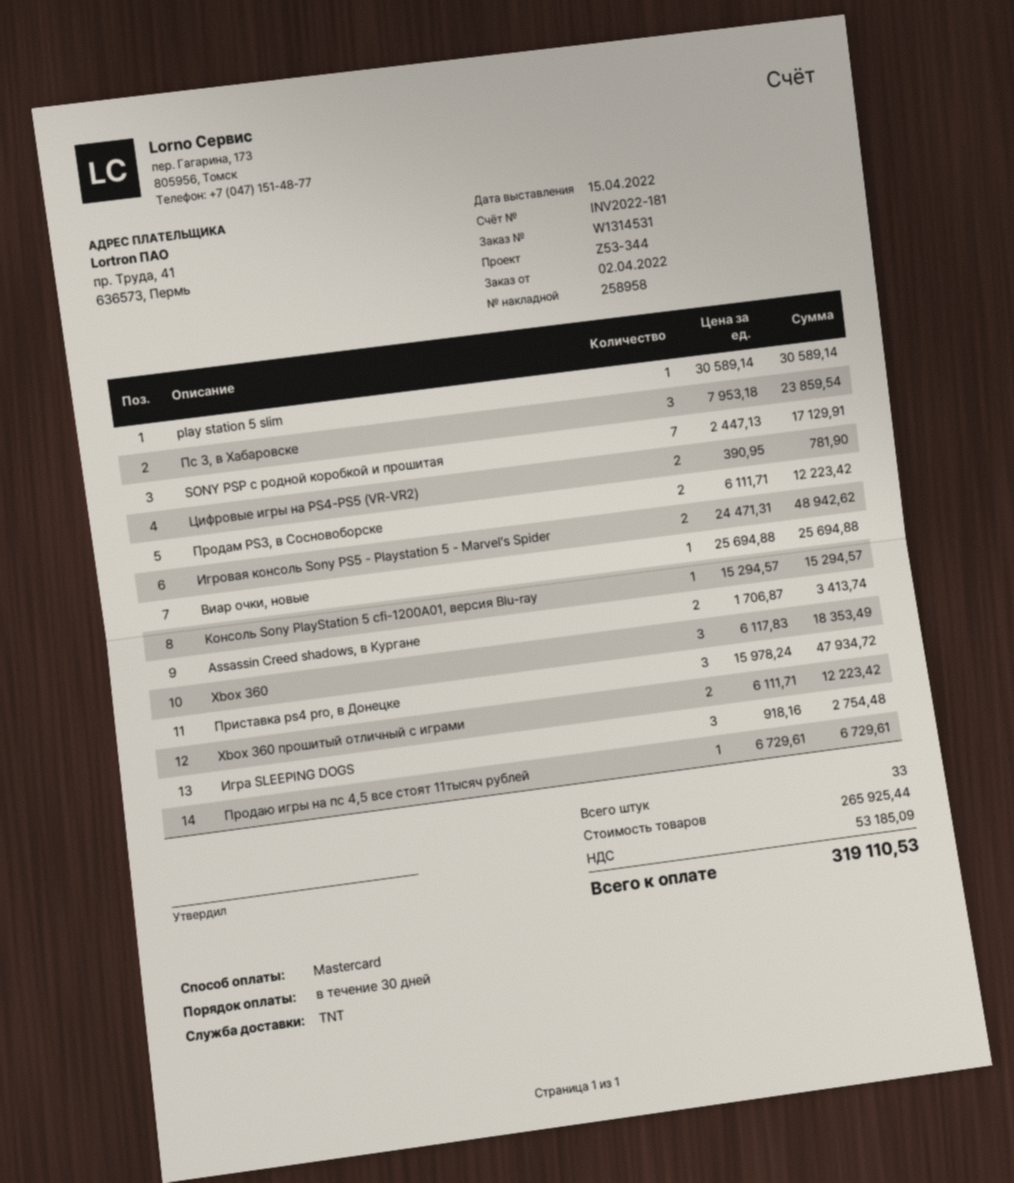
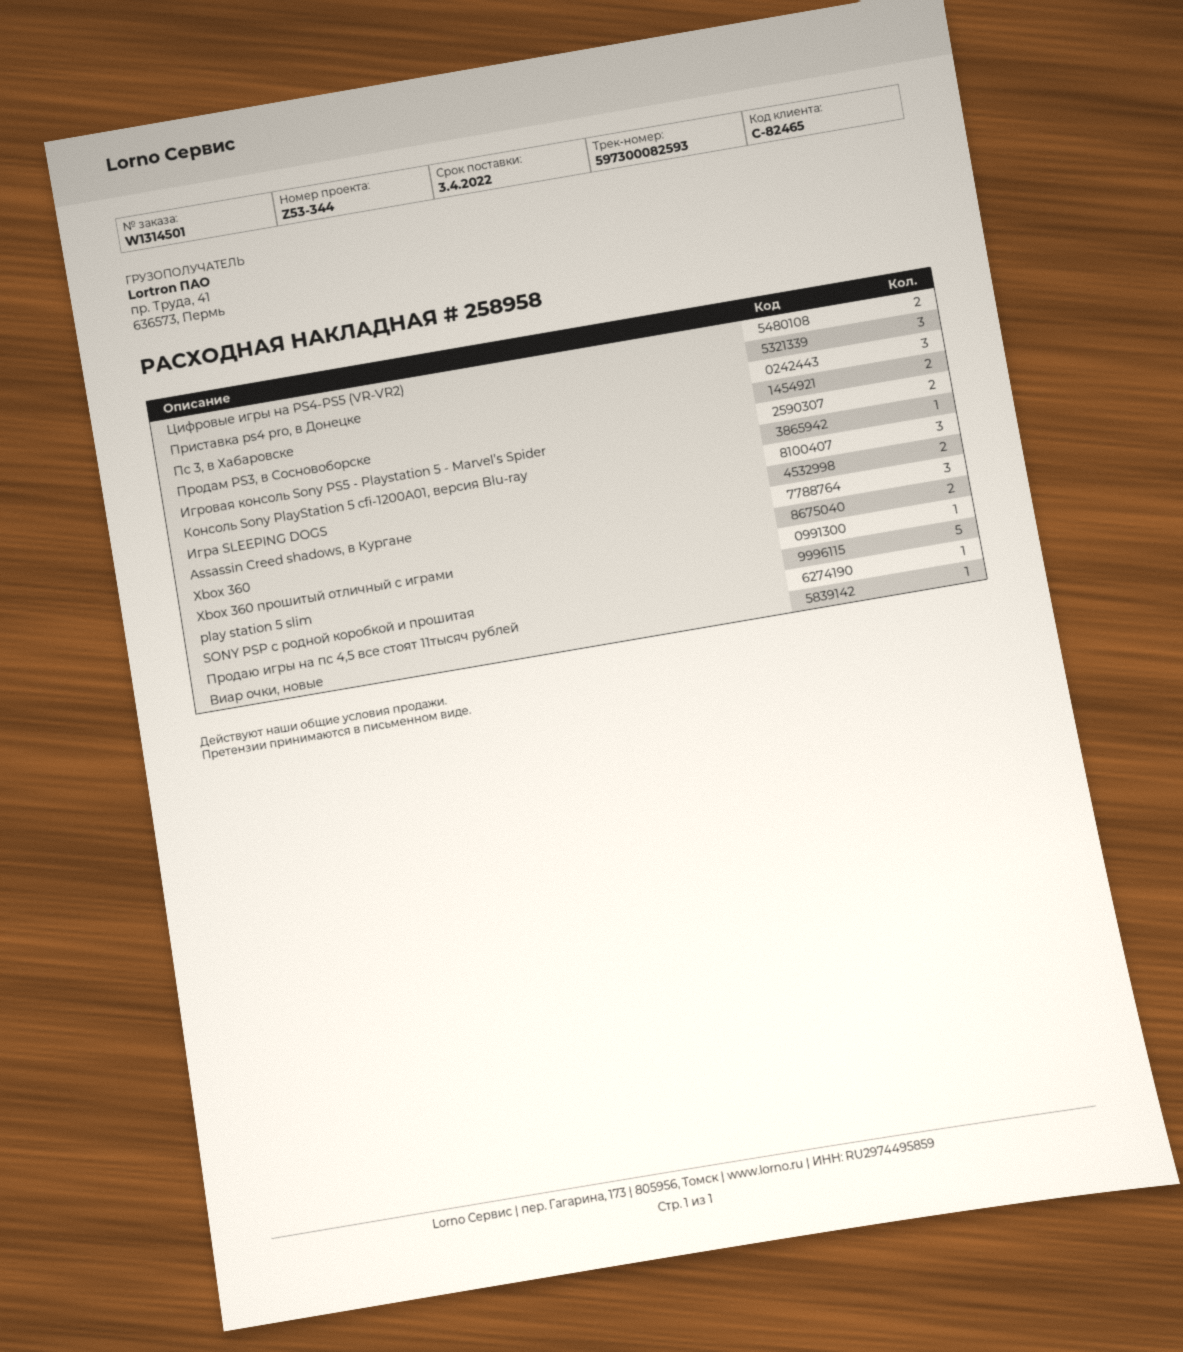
order number: W1314531 -> W1314501
SONY PSP с родной коробкой и прошитая: 7 -> 5

